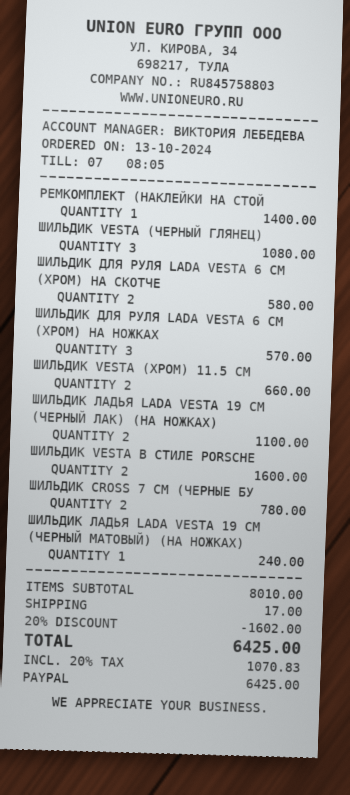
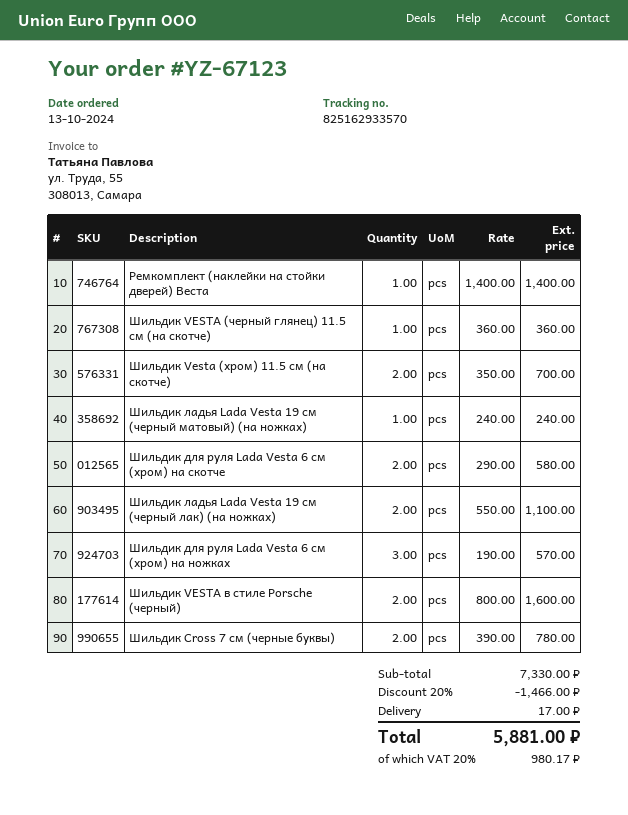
ШИЛЬДИК VESTA (ЧЕРНЫЙ ГЛЯНЕЦ): 3 for 1080.00 -> 1 for 360.00
ШИЛЬДИК VESTA (ХРОМ) 11.5 СМ: 2 for 660.00 -> 2 for 700.00
subtotal: 8010.00 -> 7330.00
discount: 20% = 1602.00 -> 20% = 1466.00
tax: 20% = 1070.83 -> 20% = 980.17
total: 6425.00 -> 5881.00

